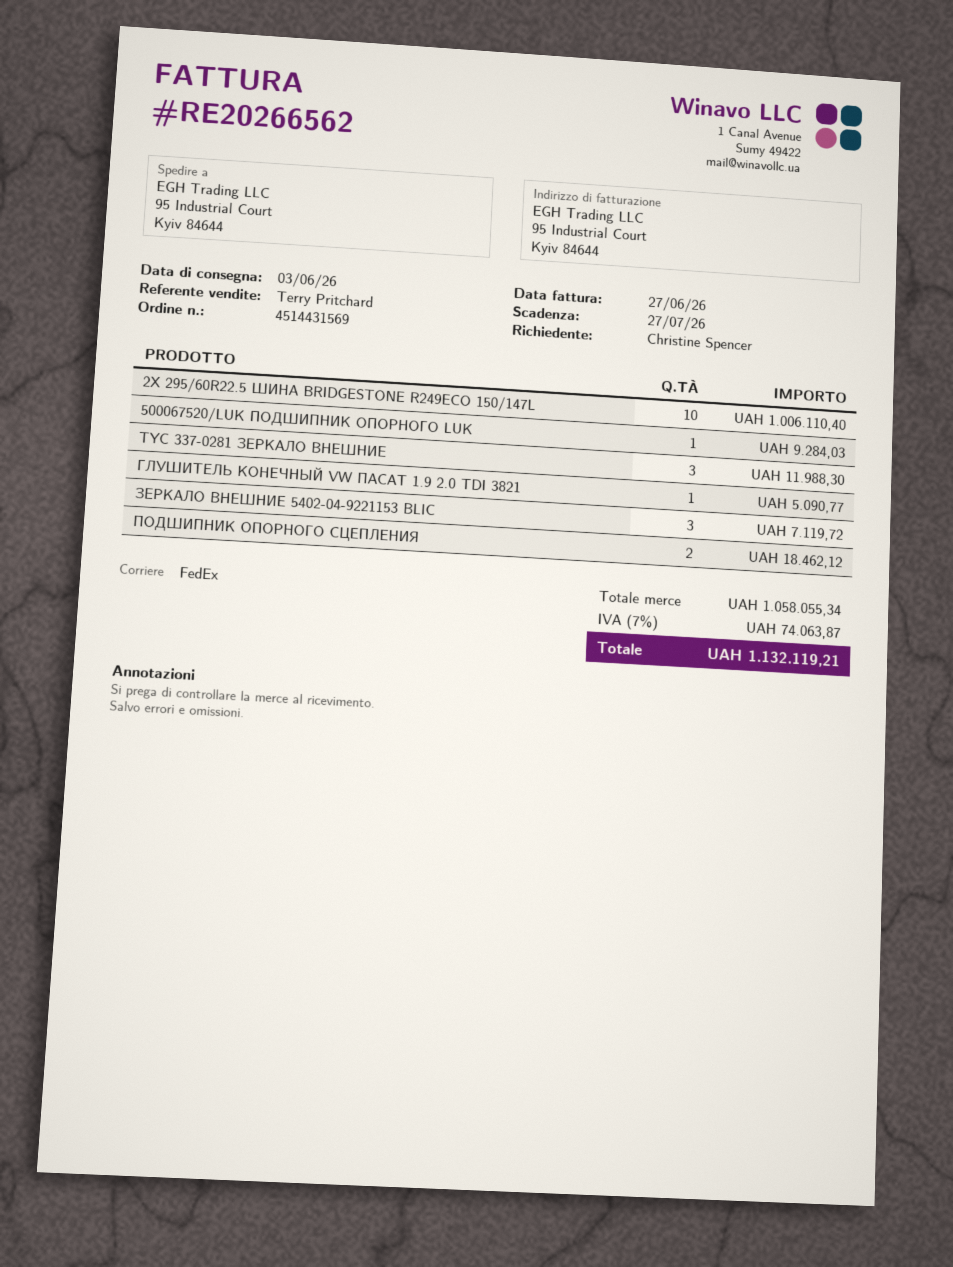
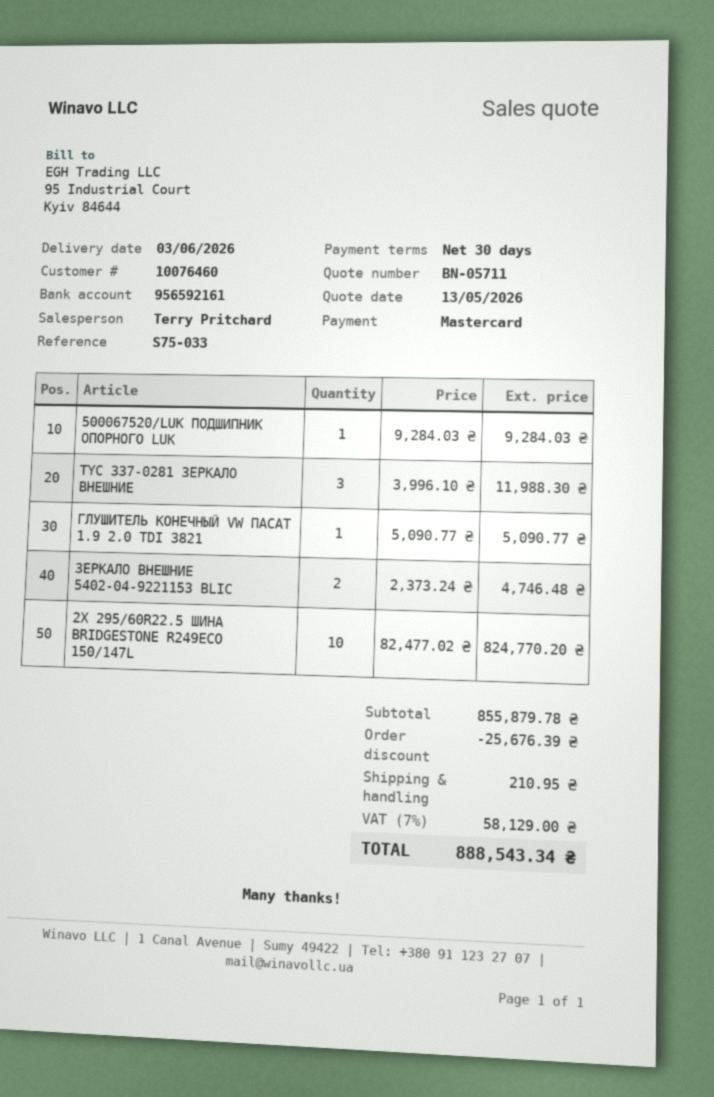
2X 295/60R22.5 ШИНА BRIDGESTONE R249ECO 150/147L: 10 for 1006110.40 -> 10 for 824770.20
ЗЕРКАЛО ВНЕШНИЕ 5402-04-9221153 BLIC: 3 for 7119.72 -> 2 for 4746.48
ПОДШИПНИК ОПОРНОГО СЦЕПЛЕНИЯ: 2 for 18462.12 -> none
subtotal: 1058055.34 -> 855879.78
discount: none -> 25676.39
shipping: none -> 210.95
tax: 7% = 74063.87 -> 7% = 58129.00
total: 1132119.21 -> 888543.34

